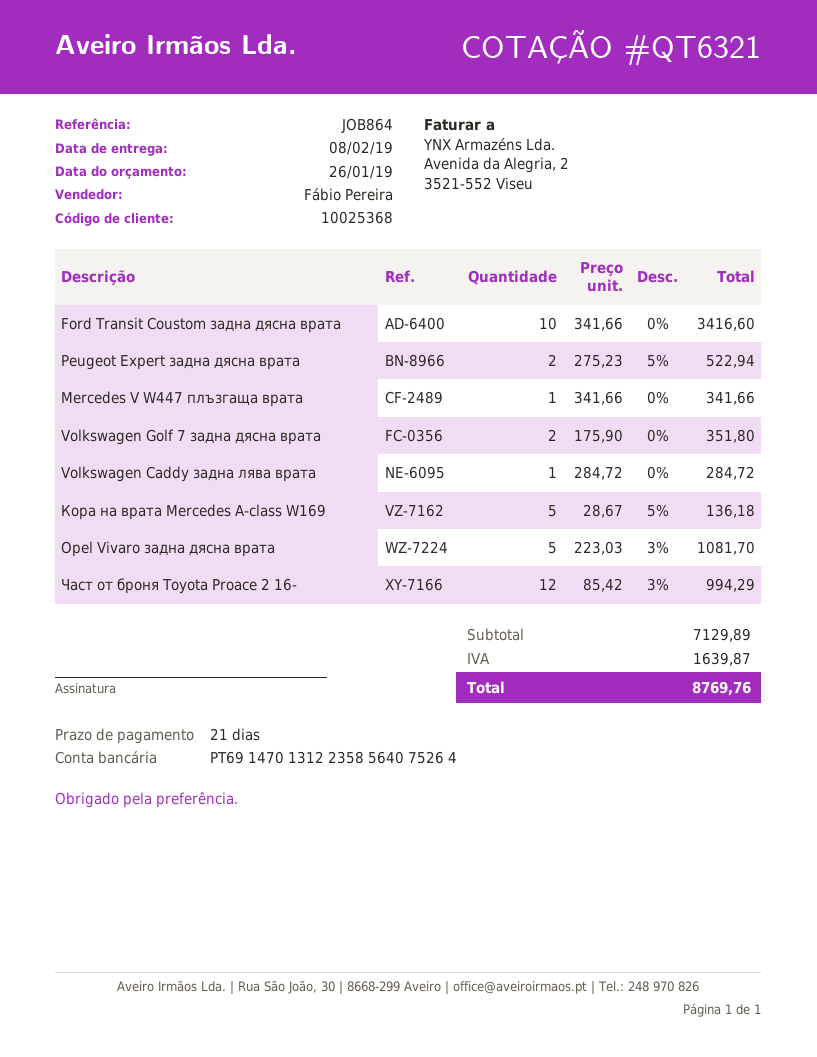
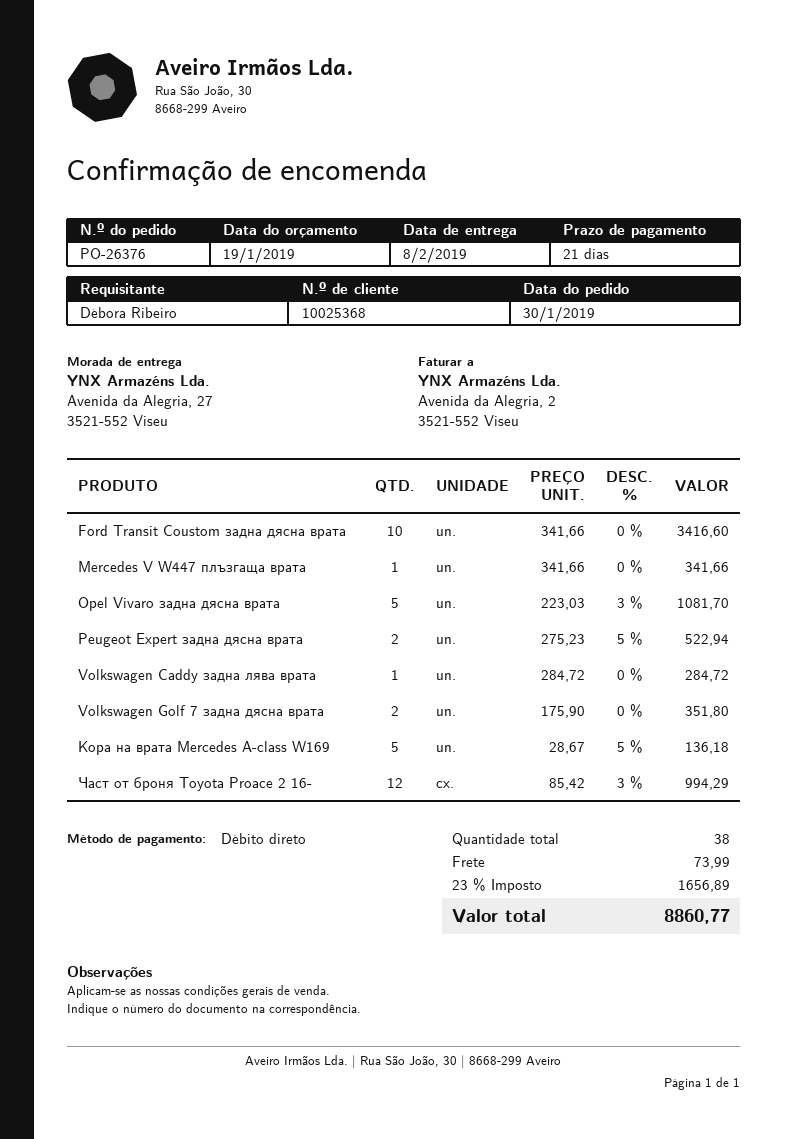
quote date: 2019-01-26 -> 2019-01-19
shipping: none -> 73.99
tax: 1639.87 -> 1656.89
total: 8769.76 -> 8860.77

